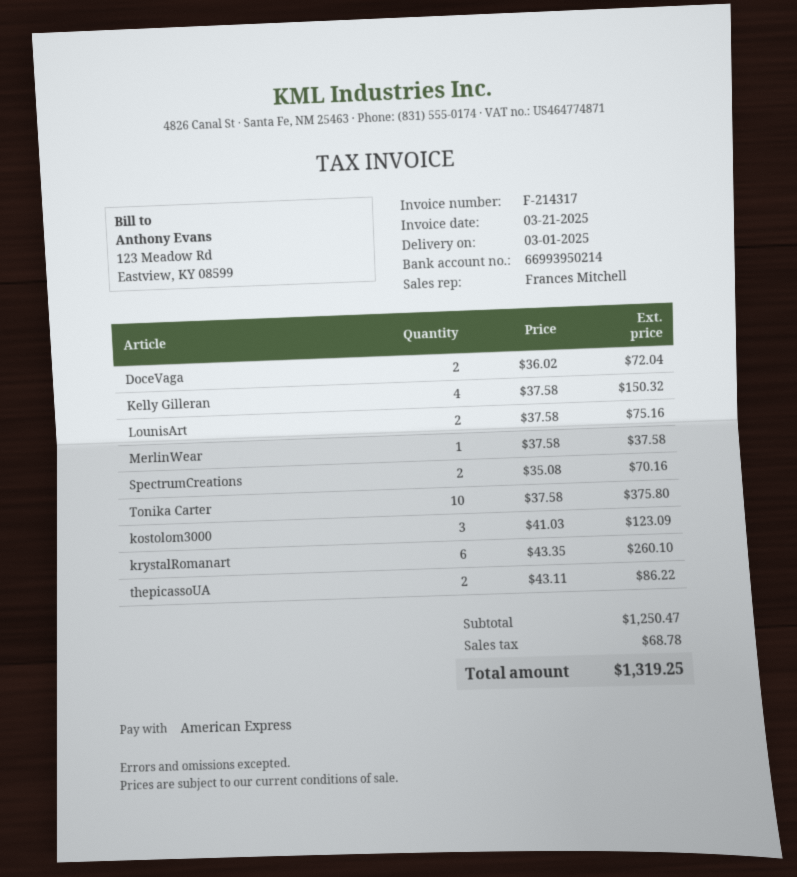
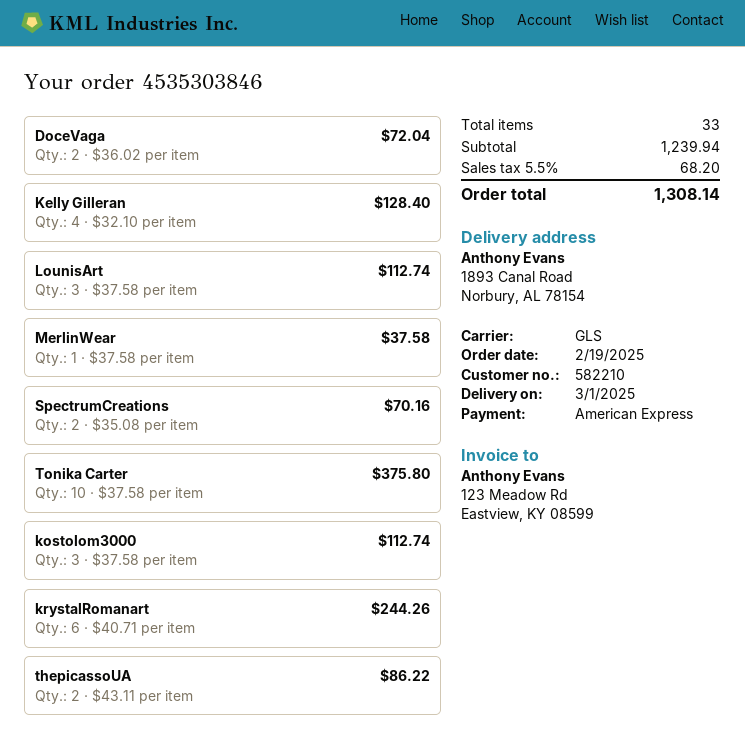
Kelly Gilleran: 4 x 37.58 = 150.32 -> 4 x 32.10 = 128.40
LounisArt: 2 x 37.58 = 75.16 -> 3 x 37.58 = 112.74
kostolom3000: 3 x 41.03 = 123.09 -> 3 x 37.58 = 112.74
krystalRomanart: 6 x 43.35 = 260.10 -> 6 x 40.71 = 244.26
subtotal: 1250.47 -> 1239.94
tax: 68.78 -> 68.20
total: 1319.25 -> 1308.14

